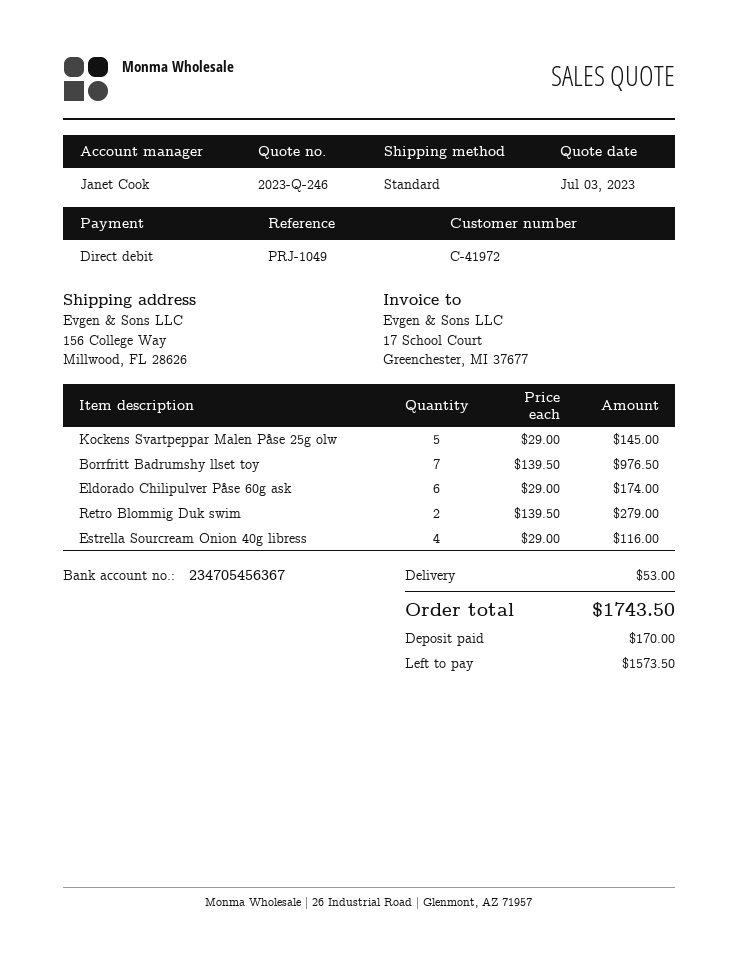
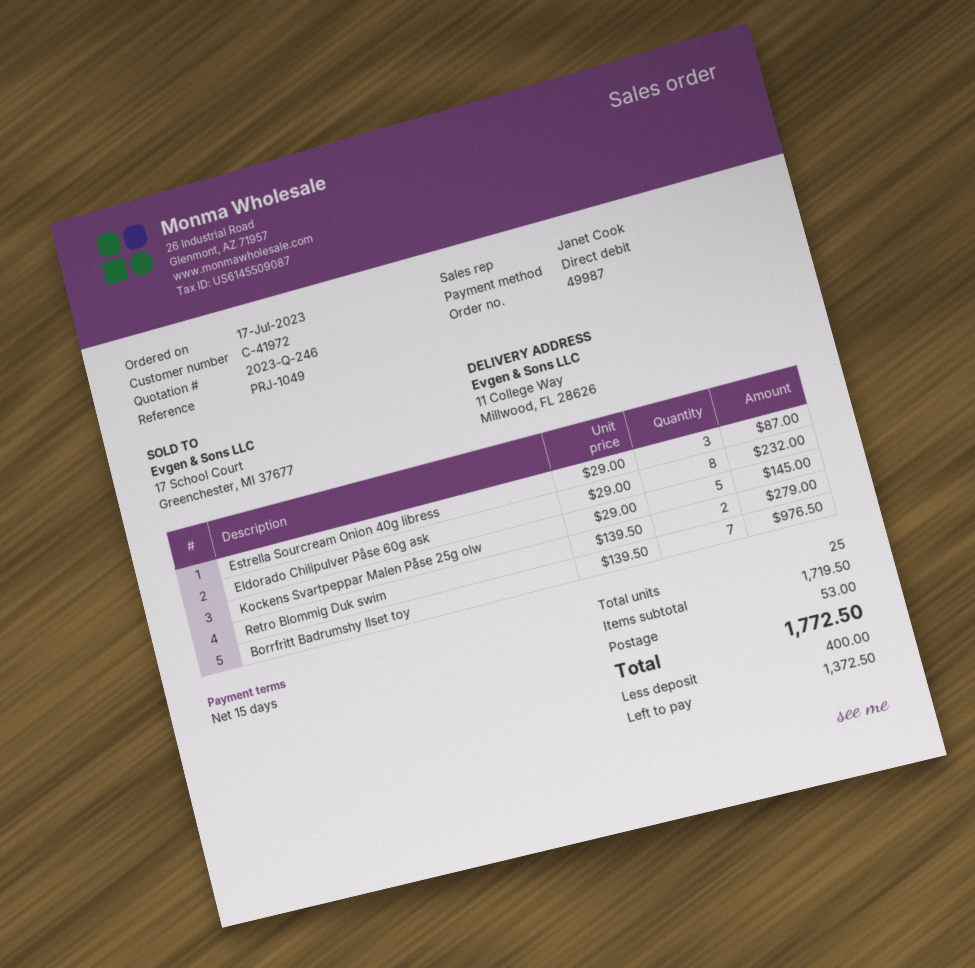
ship to: 156 College Way, Millwood, FL 28626 -> 11 College Way, Millwood, FL 28626
Eldorado Chilipulver Påse 60g ask: 6 x 29.00 = 174.00 -> 8 x 29.00 = 232.00
Estrella Sourcream Onion 40g libress: 4 x 29.00 = 116.00 -> 3 x 29.00 = 87.00
total: 1743.50 -> 1772.50
deposit: 170.00 -> 400.00
balance: 1573.50 -> 1372.50

